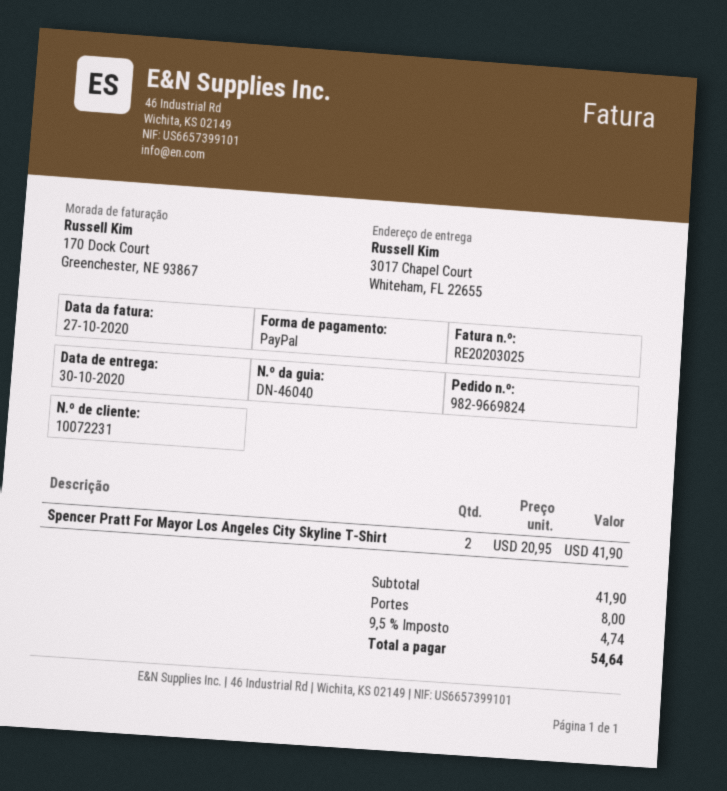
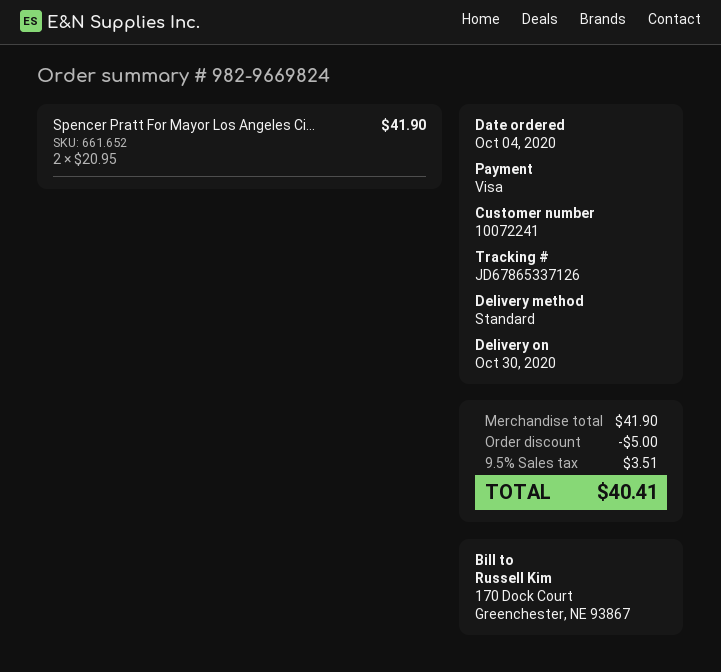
customer number: 10072231 -> 10072241
payment method: PayPal -> Visa
discount: none -> 5.00
shipping: 8.00 -> none
tax: 9.5% = 4.74 -> 9.5% = 3.51
total: 54.64 -> 40.41

